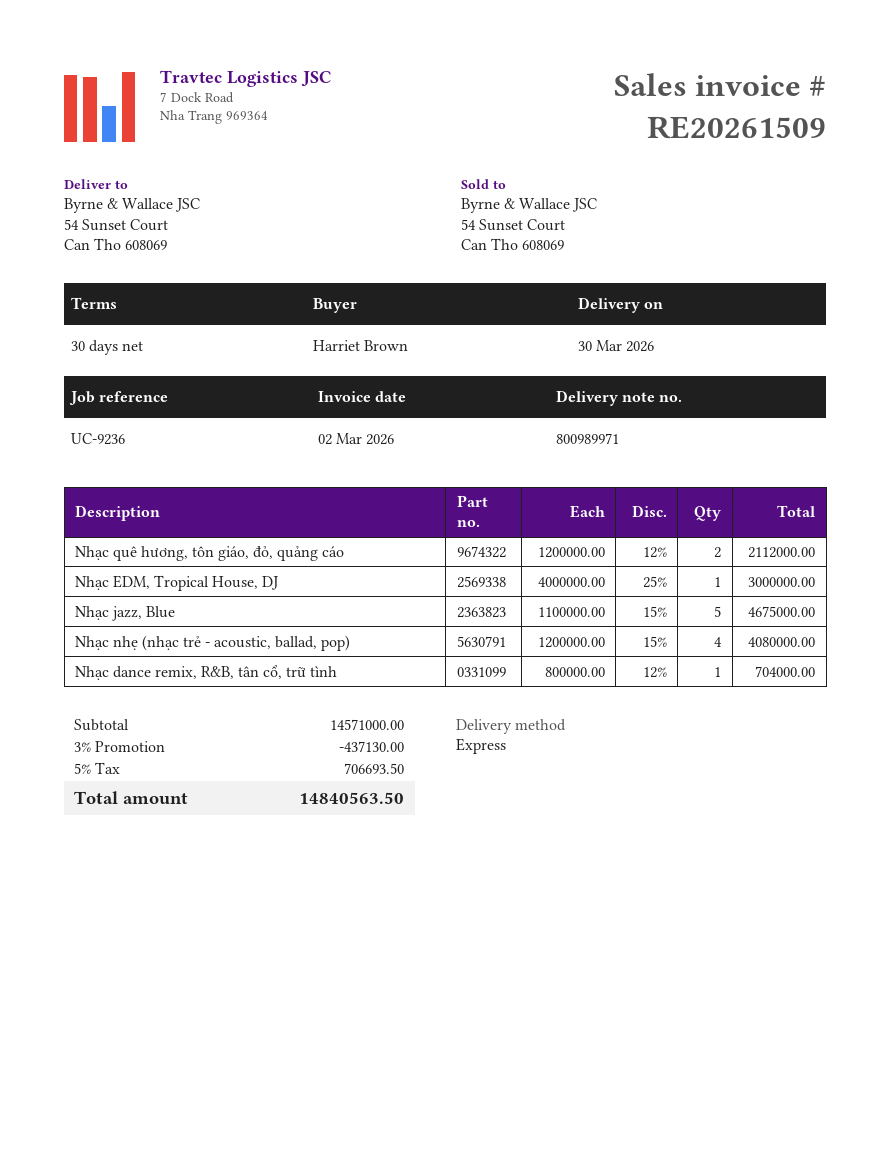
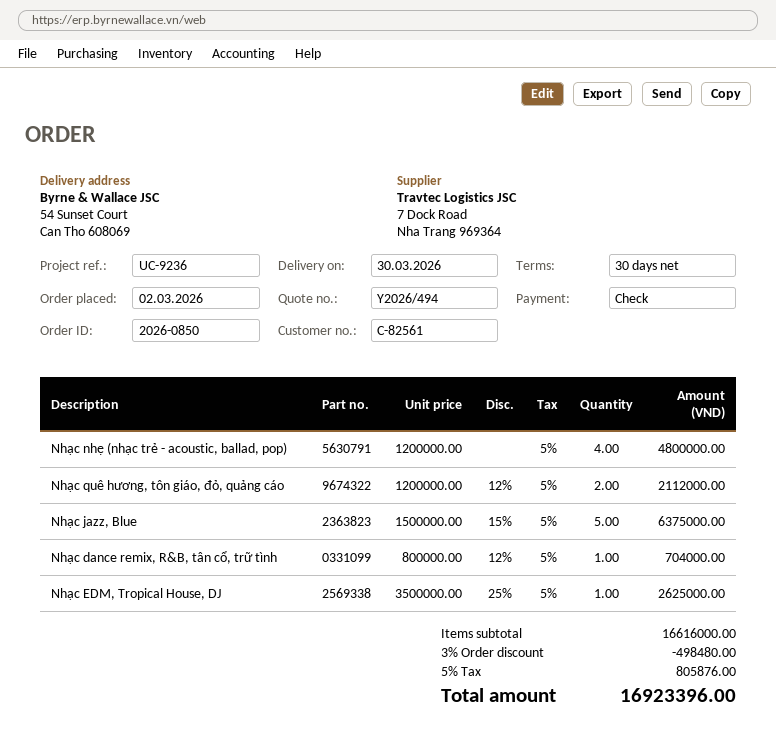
Nhạc EDM, Tropical House, DJ: 1 x 4000000.00 - 25% = 3000000.00 -> 1 x 3500000.00 - 25% = 2625000.00
Nhạc jazz, Blue: 5 x 1100000.00 - 15% = 4675000.00 -> 5 x 1500000.00 - 15% = 6375000.00
Nhạc nhẹ (nhạc trẻ - acoustic, ballad, pop): 4 x 1200000.00 - 15% = 4080000.00 -> 4 x 1200000.00 = 4800000.00
subtotal: 14571000.00 -> 16616000.00
discount: 3% = 437130.00 -> 3% = 498480.00
tax: 5% = 706693.50 -> 5% = 805876.00
total: 14840563.50 -> 16923396.00

